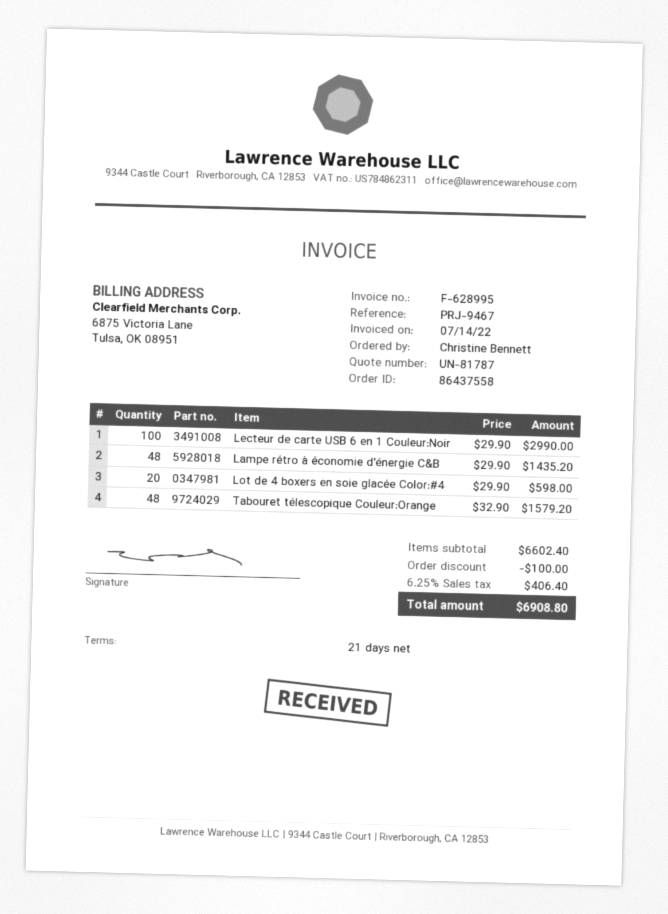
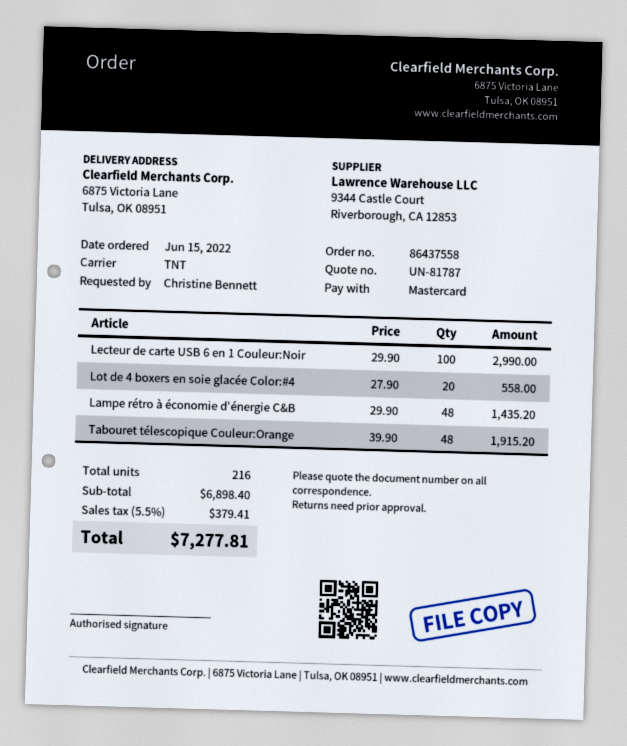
Lot de 4 boxers en soie glacée Color:#4: 20 x 29.90 = 598.00 -> 20 x 27.90 = 558.00
Tabouret télescopique Couleur:Orange: 48 x 32.90 = 1579.20 -> 48 x 39.90 = 1915.20
subtotal: 6602.40 -> 6898.40
discount: 100.00 -> none
tax: 6.25% = 406.40 -> 5.5% = 379.41
total: 6908.80 -> 7277.81

